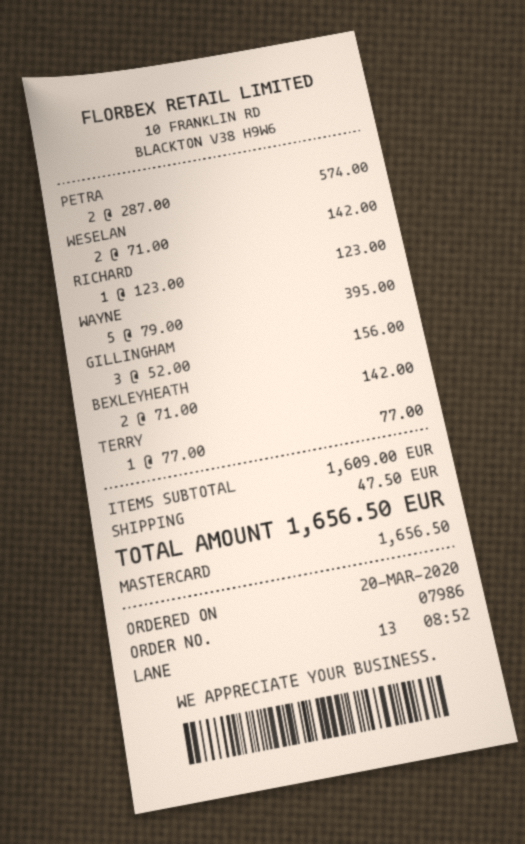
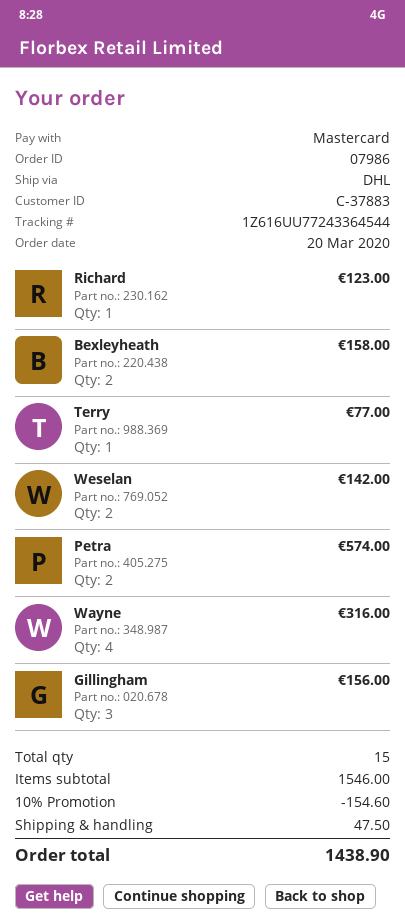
WAYNE: 5 for 395.00 -> 4 for 316.00
BEXLEYHEATH: 2 for 142.00 -> 2 for 158.00
subtotal: 1609.00 -> 1546.00
discount: none -> 10% = 154.60
total: 1656.50 -> 1438.90

